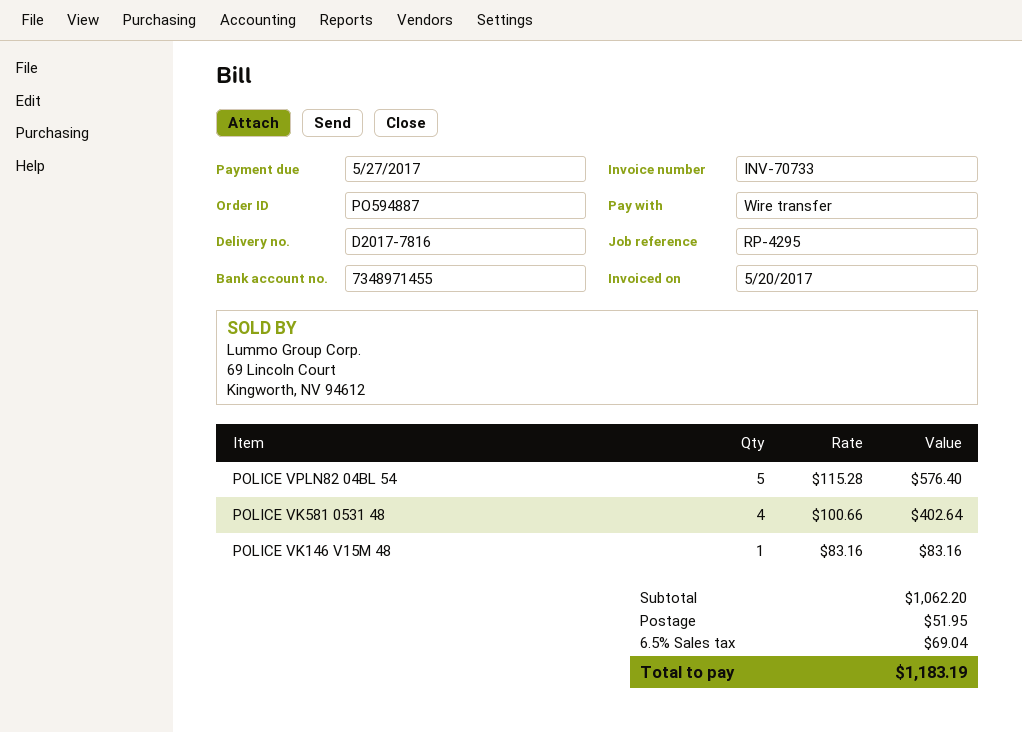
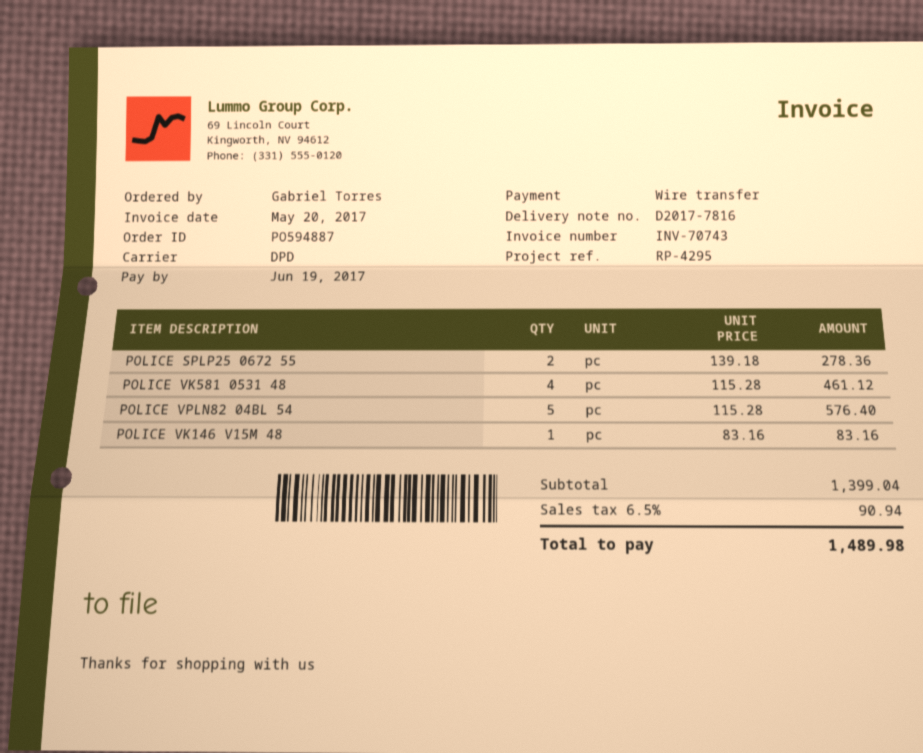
invoice number: INV-70733 -> INV-70743
due date: 2017-05-27 -> 2017-06-19
POLICE VK581 0531 48: 4 x 100.66 = 402.64 -> 4 x 115.28 = 461.12
POLICE SPLP25 0672 55: none -> 2 x 139.18 = 278.36
subtotal: 1062.20 -> 1399.04
shipping: 51.95 -> none
tax: 6.5% = 69.04 -> 6.5% = 90.94
total: 1183.19 -> 1489.98

